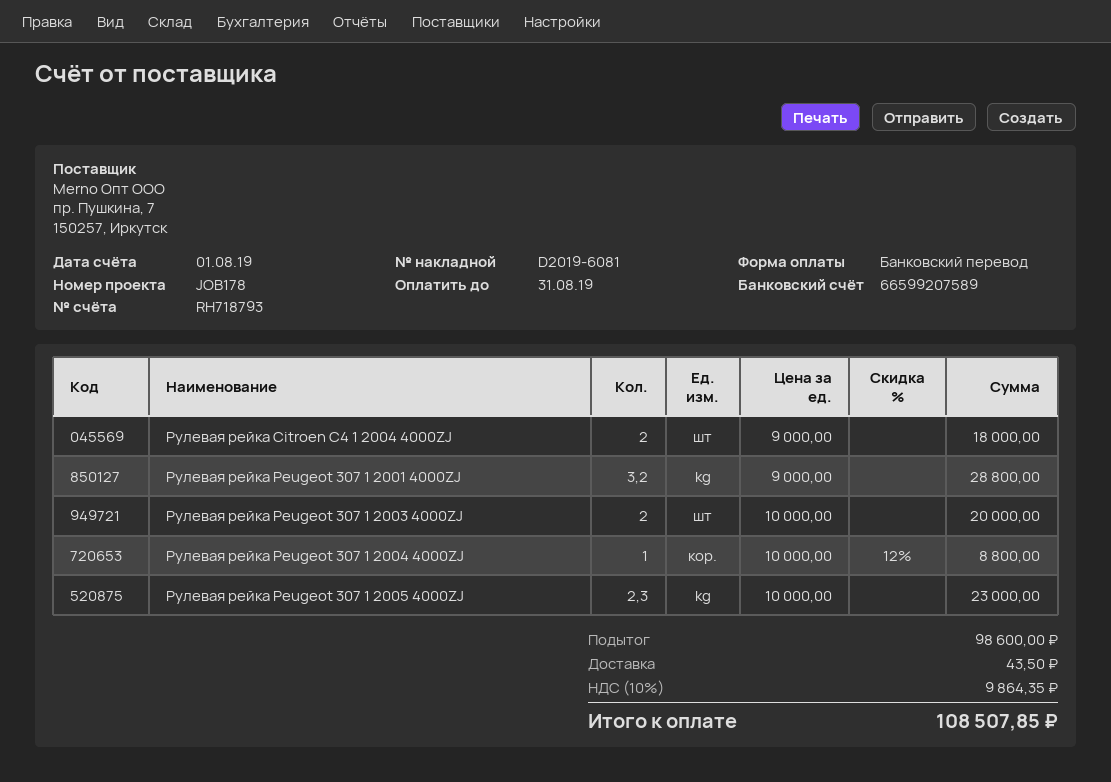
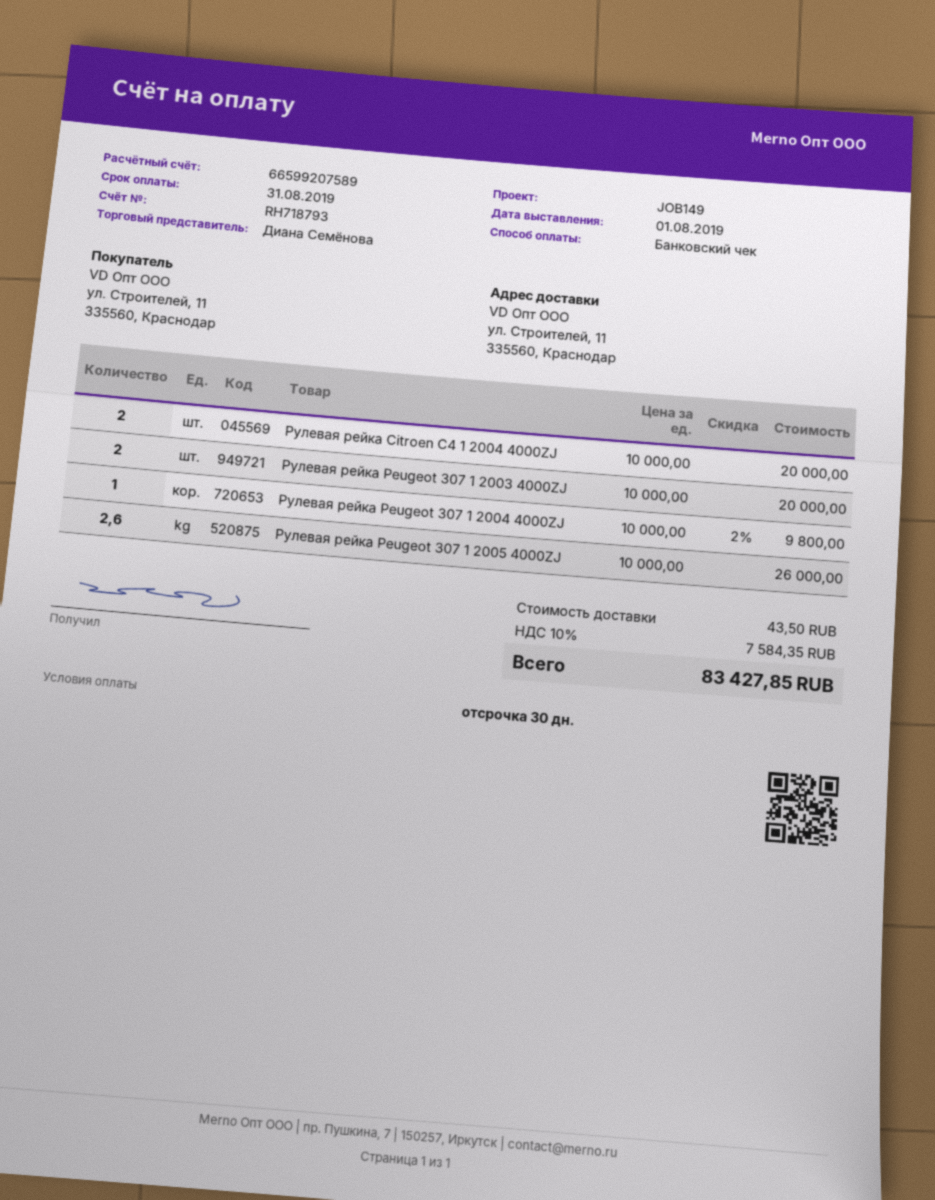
reference: JOB178 -> JOB149
payment method: bank transfer -> cheque
Рулевая рейка Citroen C4 1 2004 4000ZJ: 2 x 9000.00 = 18000.00 -> 2 x 10000.00 = 20000.00
Рулевая рейка Peugeot 307 1 2001 4000ZJ: 3.2 x 9000.00 = 28800.00 -> none
Рулевая рейка Peugeot 307 1 2004 4000ZJ: 1 x 10000.00 - 12% = 8800.00 -> 1 x 10000.00 - 2% = 9800.00
Рулевая рейка Peugeot 307 1 2005 4000ZJ: 2.3 x 10000.00 = 23000.00 -> 2.6 x 10000.00 = 26000.00
tax: 10% = 9864.35 -> 10% = 7584.35
total: 108507.85 -> 83427.85

